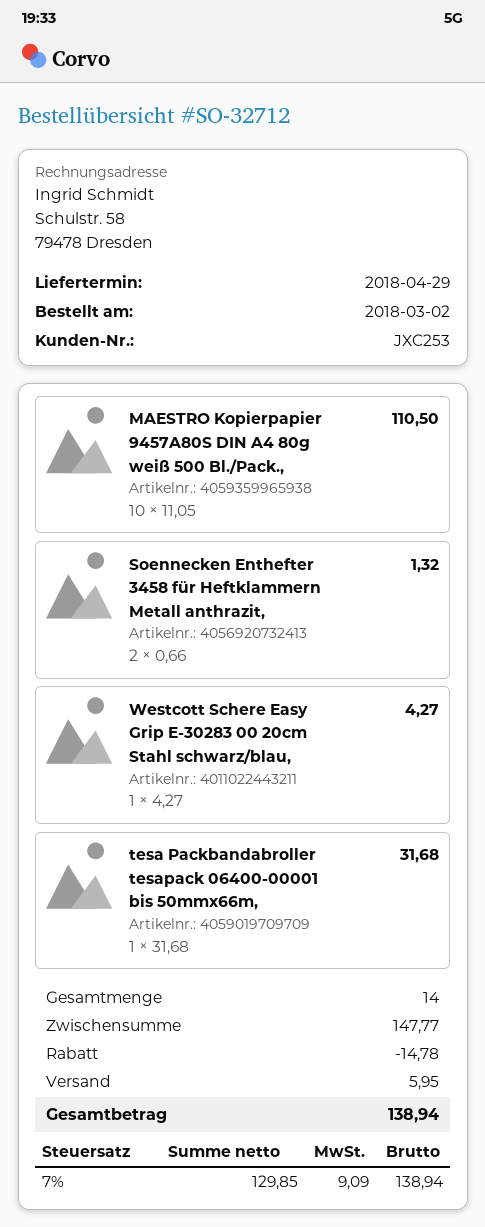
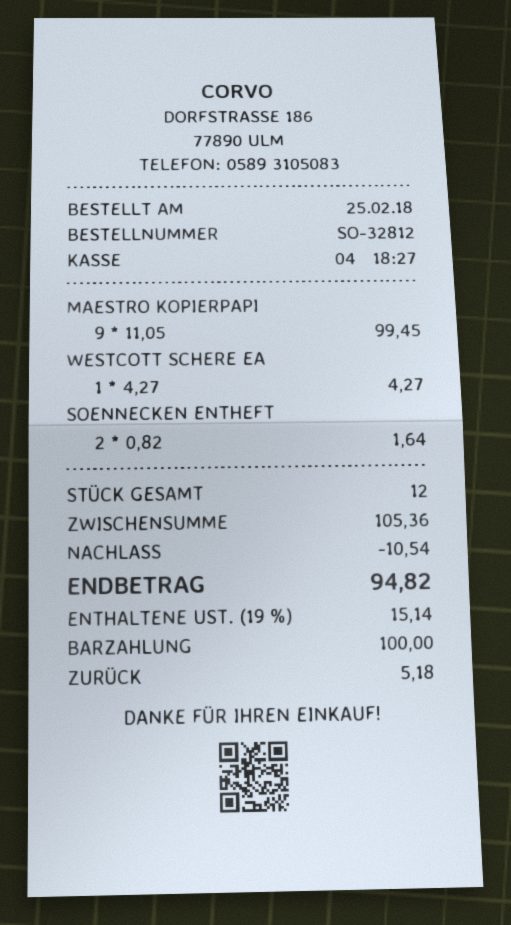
order number: SO-32712 -> SO-32812
order date: 2018-03-02 -> 2018-02-25
MAESTRO Kopierpapier 9457A80S DIN A4 80g weiß 500 Bl./Pack.,: 10 x 11.05 = 110.50 -> 9 x 11.05 = 99.45
Soennecken Enthefter 3458 für Heftklammern Metall anthrazit,: 2 x 0.66 = 1.32 -> 2 x 0.82 = 1.64
tesa Packbandabroller tesapack 06400-00001 bis 50mmx66m,: 1 x 31.68 = 31.68 -> none
total quantity: 14 -> 12
subtotal: 147.77 -> 105.36
discount: 14.78 -> 10.54
shipping: 5.95 -> none
tax: 7% = 9.09 -> 19% = 15.14
total: 138.94 -> 94.82

